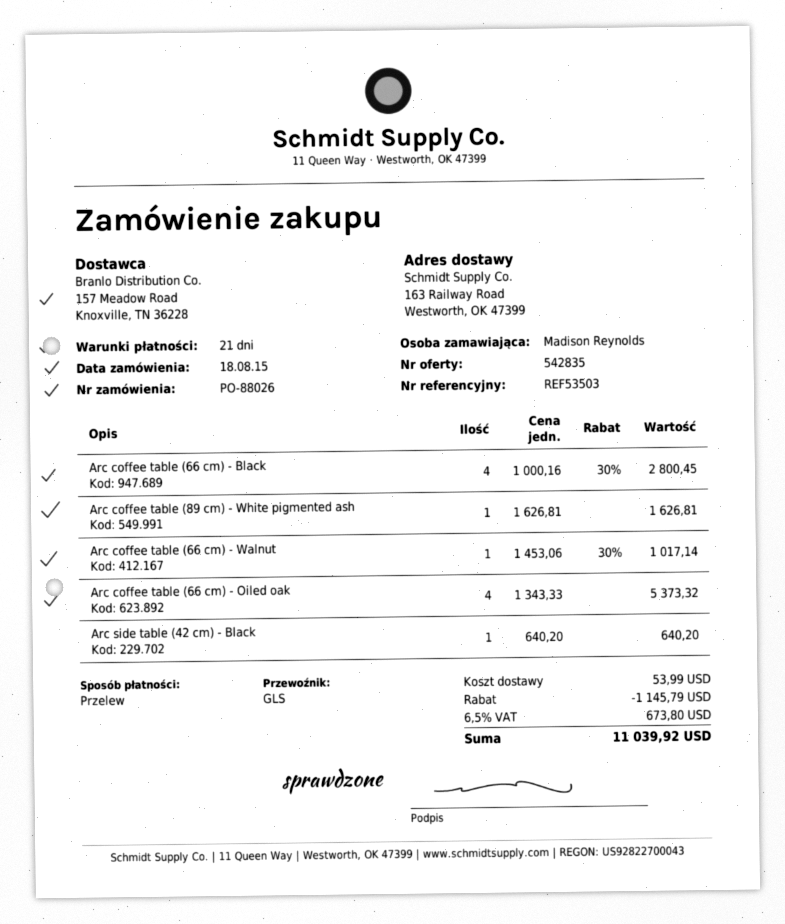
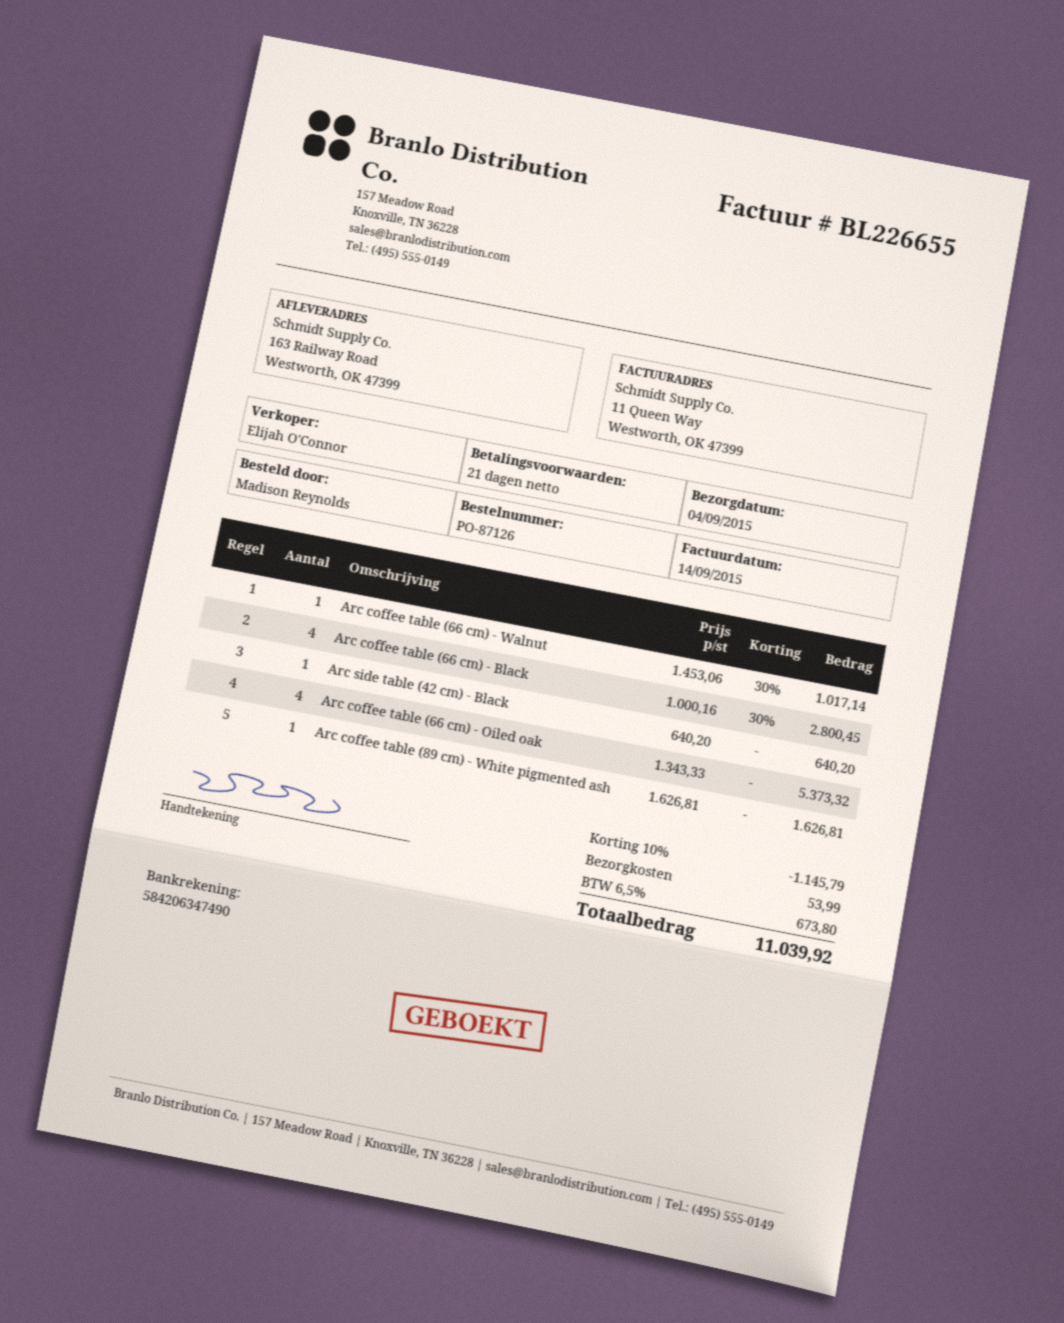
order number: PO-88026 -> PO-87126

